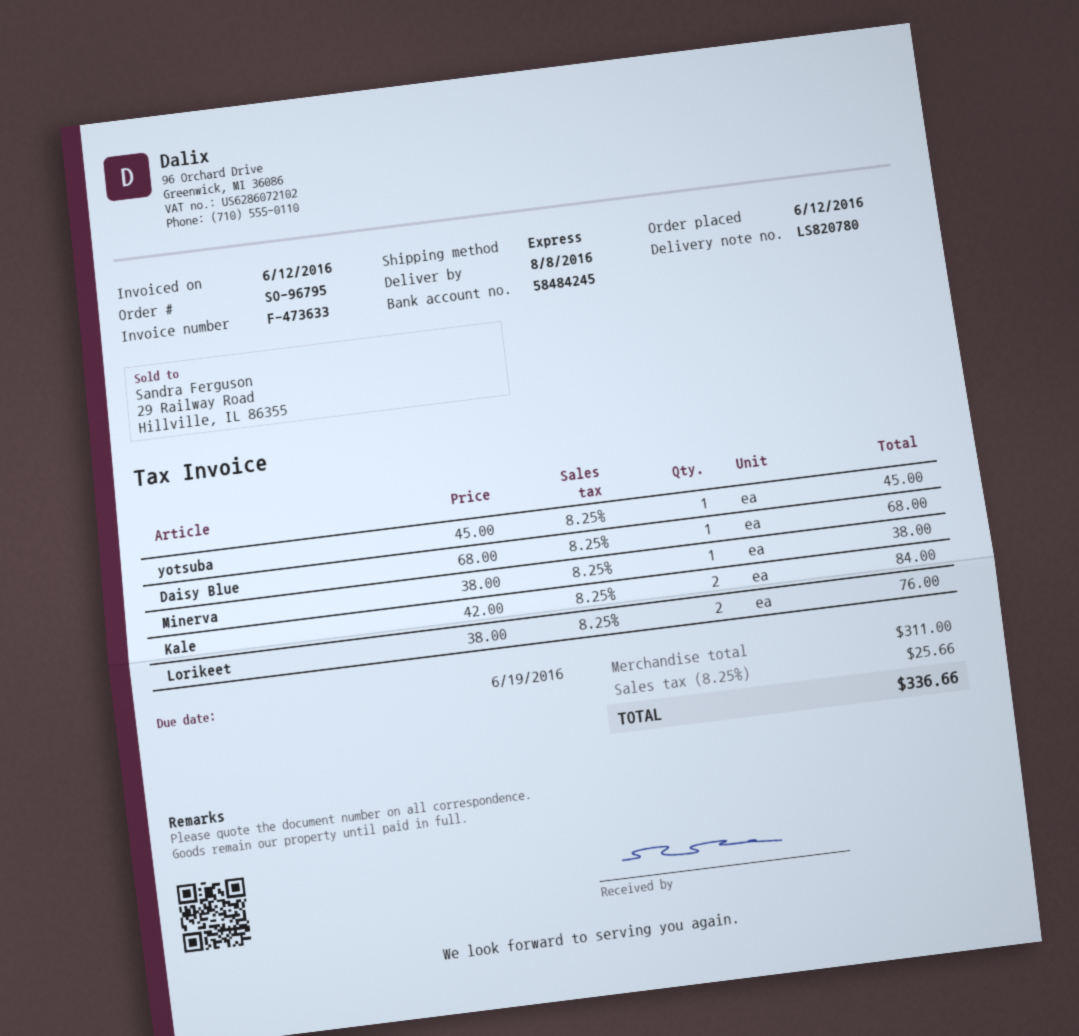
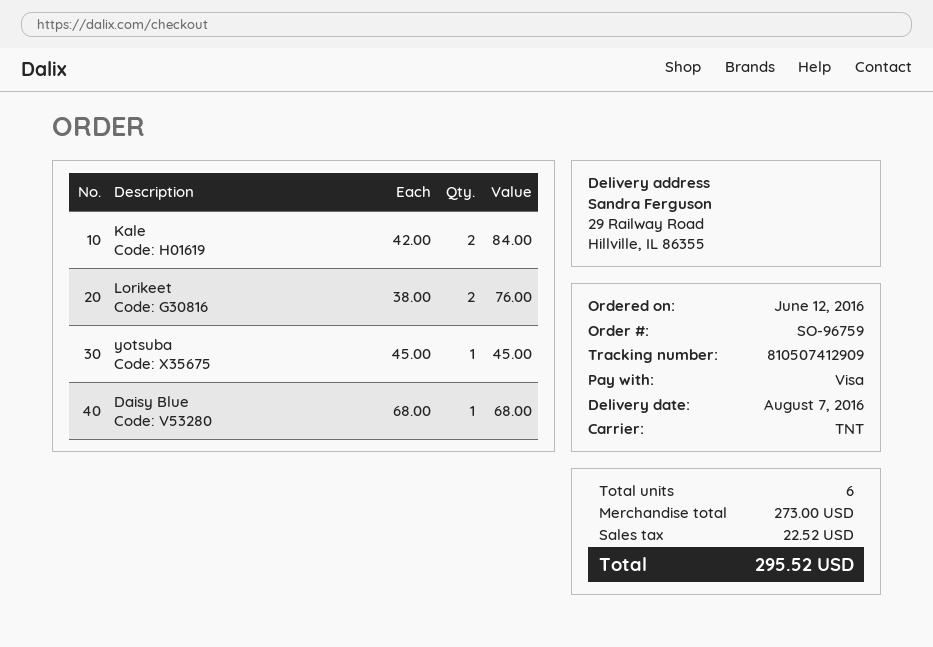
order number: SO-96795 -> SO-96759
delivery date: 2016-08-08 -> 2016-08-07
shipping method: express -> TNT
Minerva: 1 x 38.00 = 38.00 -> none
subtotal: 311.00 -> 273.00
tax: 25.66 -> 22.52
total: 336.66 -> 295.52

